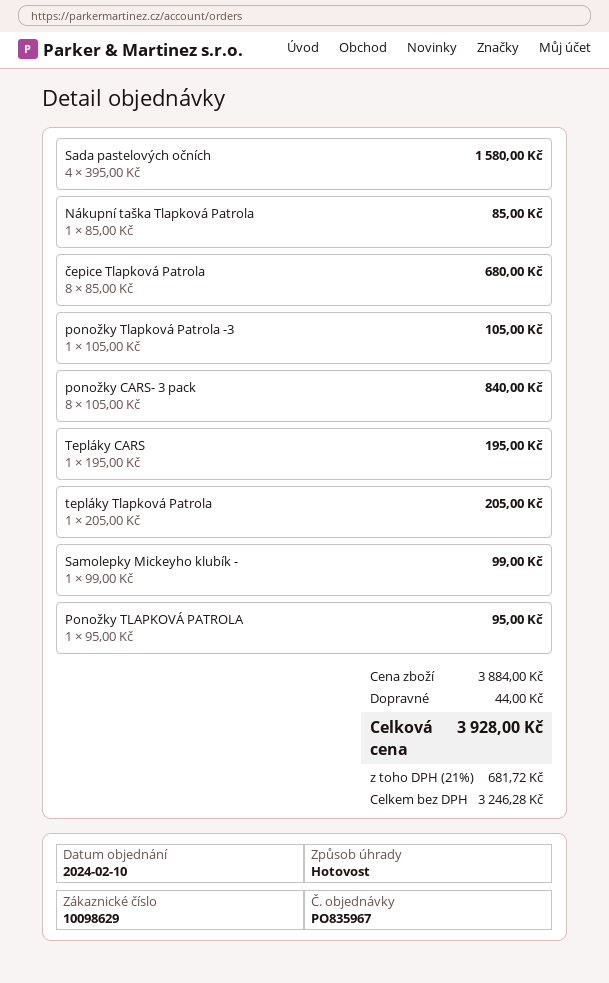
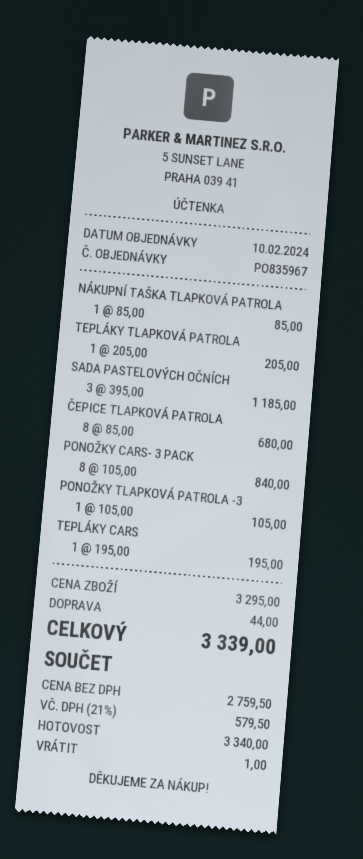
Sada pastelových očních: 4 x 395.00 = 1580.00 -> 3 x 395.00 = 1185.00
Samolepky Mickeyho klubík -: 1 x 99.00 = 99.00 -> none
Ponožky TLAPKOVÁ PATROLA: 1 x 95.00 = 95.00 -> none
subtotal: 3884.00 -> 3295.00
net: 3246.28 -> 2759.50
tax: 21% = 681.72 -> 21% = 579.50
total: 3928.00 -> 3339.00

